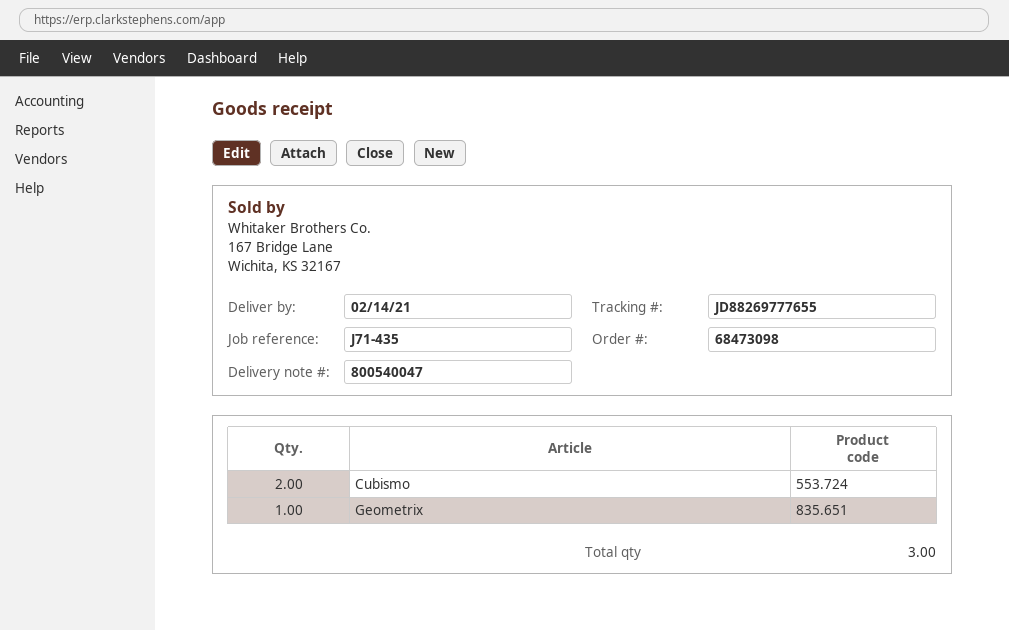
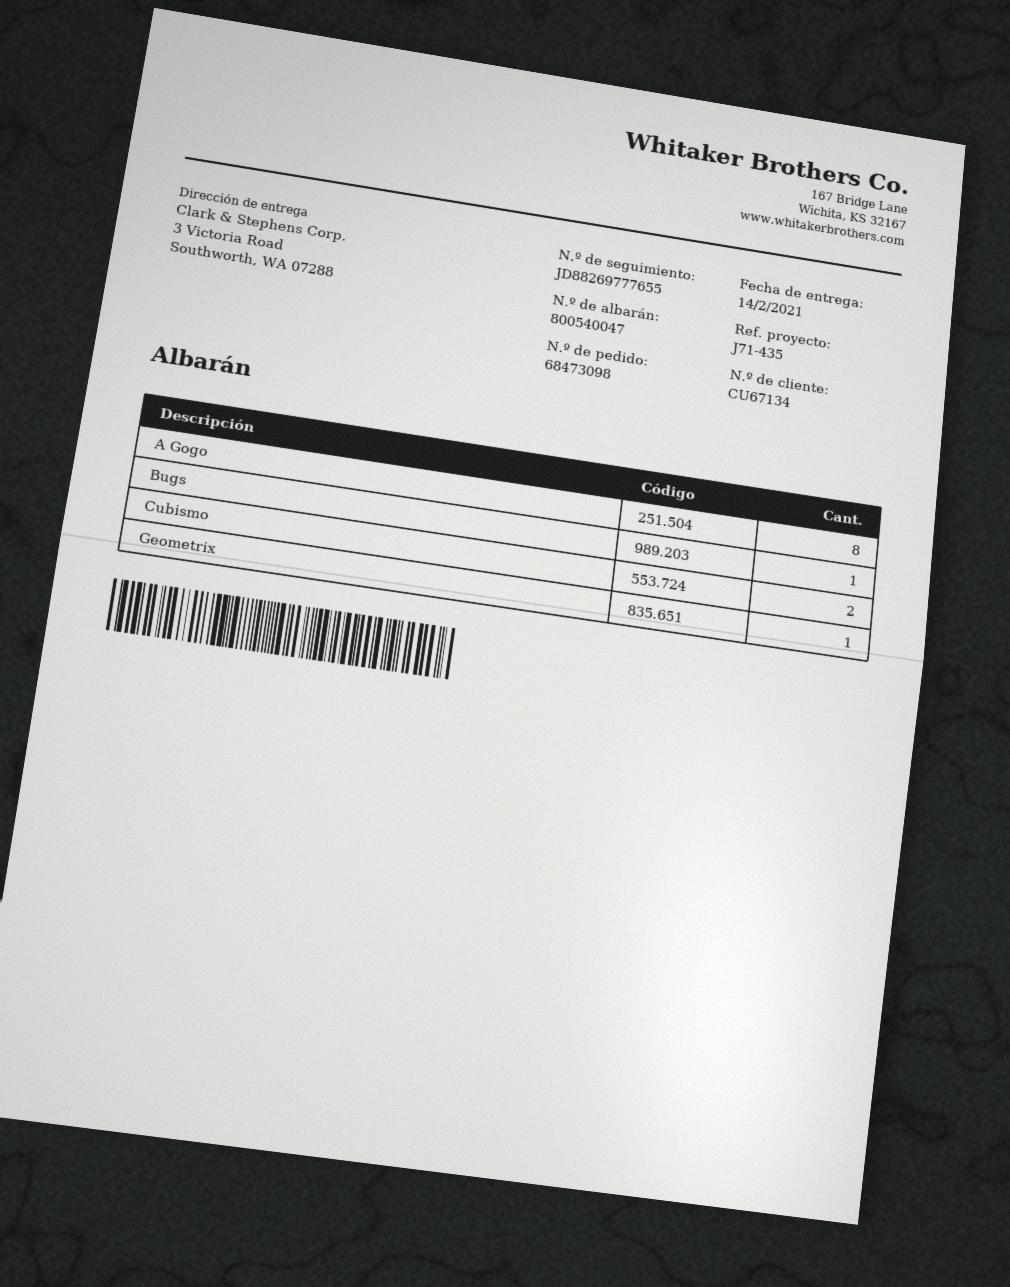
A Gogo: none -> 8
Bugs: none -> 1

